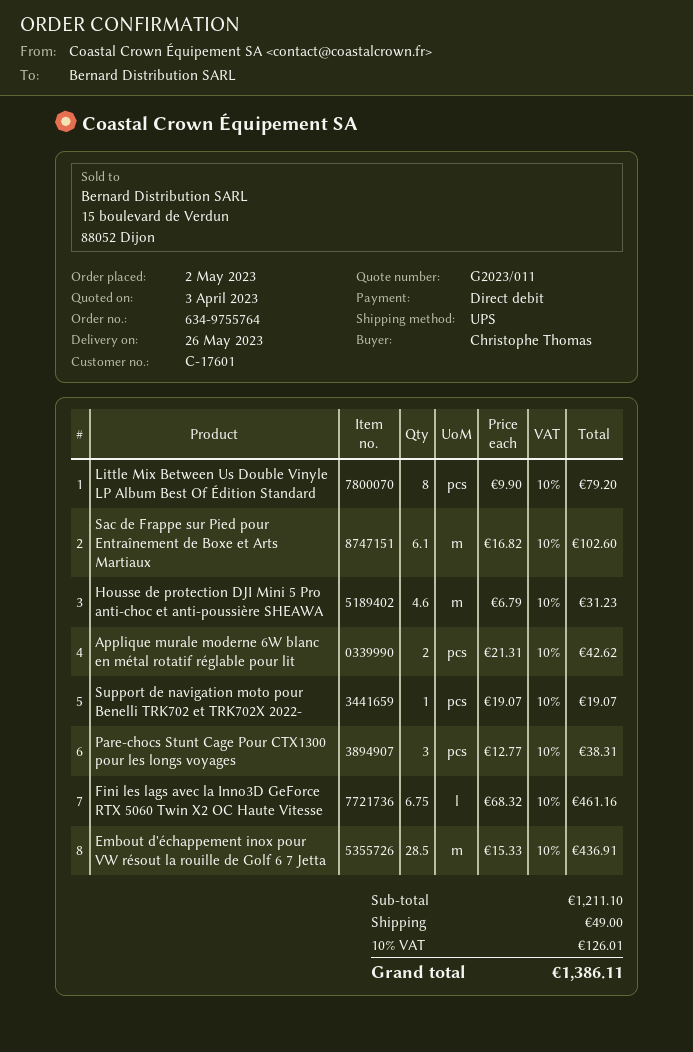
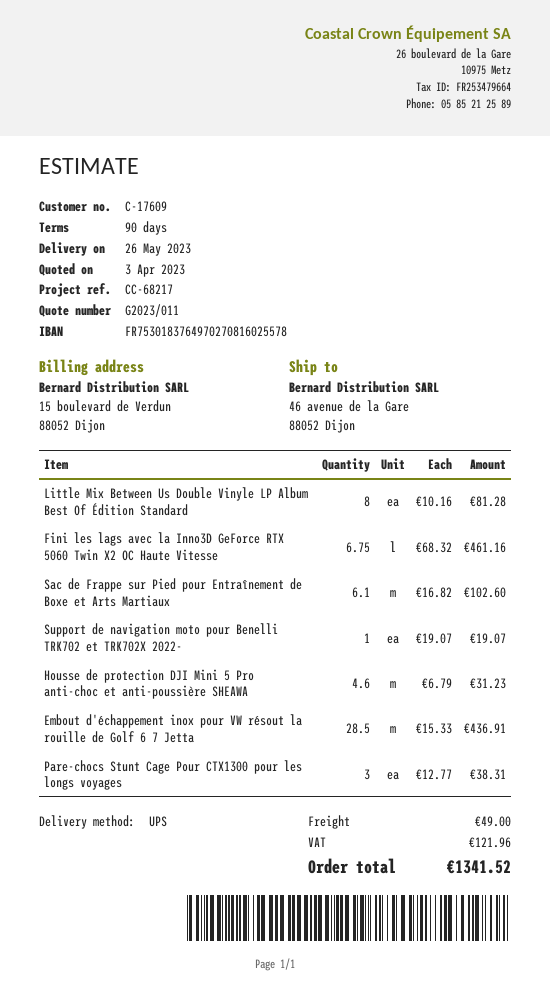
customer number: C-17601 -> C-17609
Little Mix Between Us Double Vinyle LP Album Best Of Édition Standard: 8 x 9.90 = 79.20 -> 8 x 10.16 = 81.28
Applique murale moderne 6W blanc en métal rotatif réglable pour lit: 2 x 21.31 = 42.62 -> none
tax: 126.01 -> 121.96
total: 1386.11 -> 1341.52

